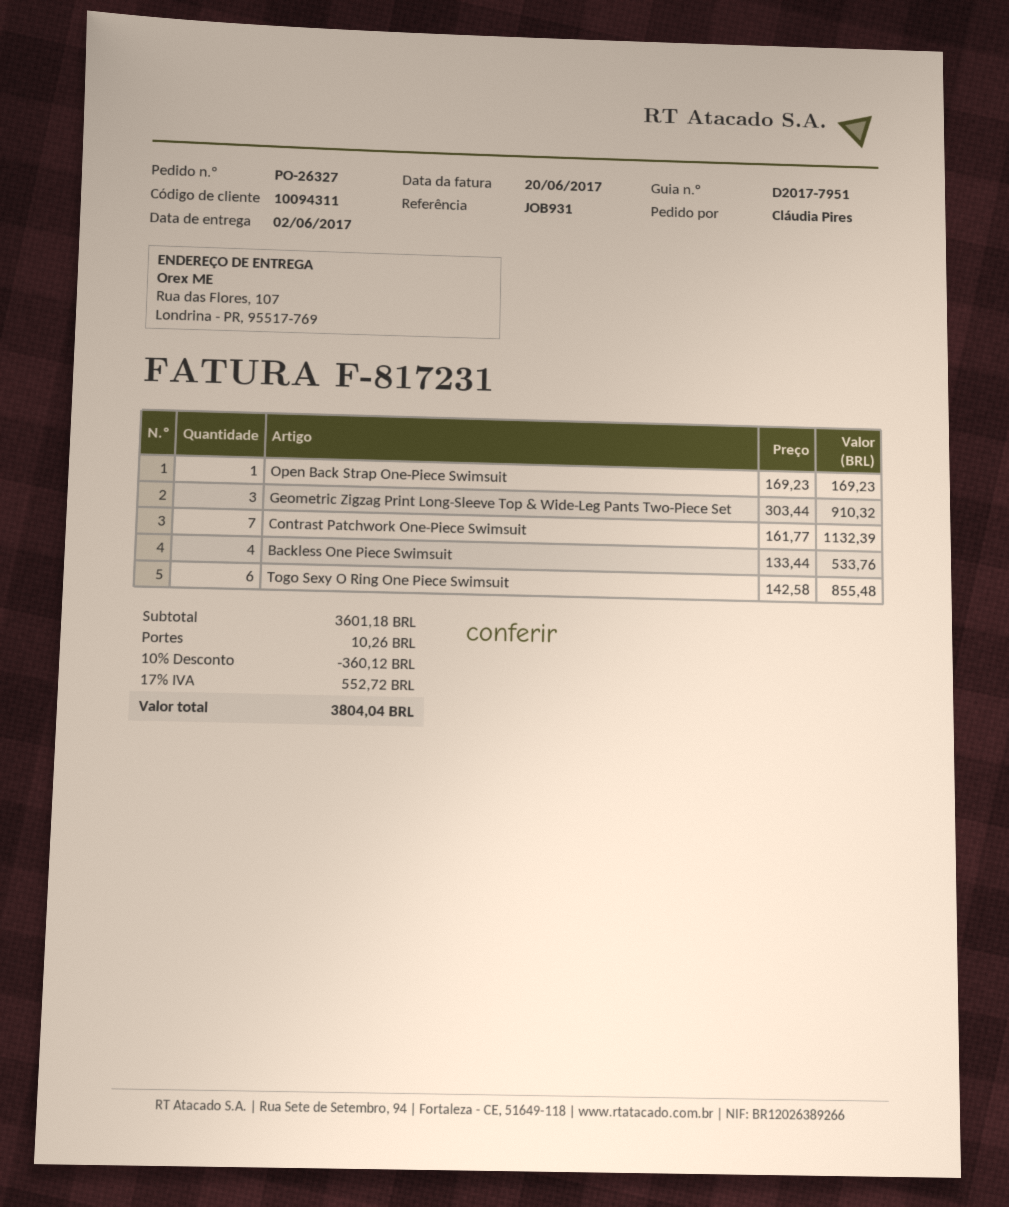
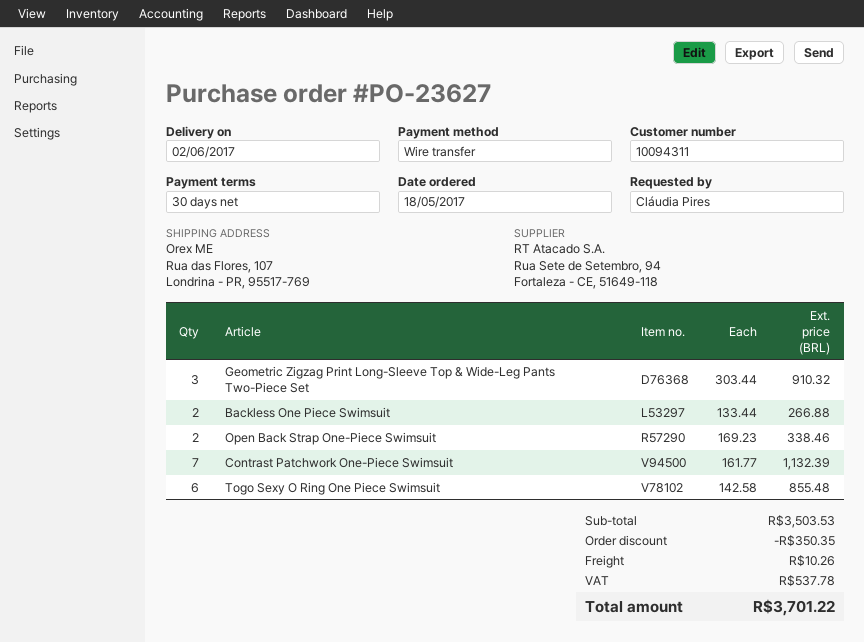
order number: PO-26327 -> PO-23627
Open Back Strap One-Piece Swimsuit: 1 x 169.23 = 169.23 -> 2 x 169.23 = 338.46
Backless One Piece Swimsuit: 4 x 133.44 = 533.76 -> 2 x 133.44 = 266.88
subtotal: 3601.18 -> 3503.53
discount: 360.12 -> 350.35
tax: 552.72 -> 537.78
total: 3804.04 -> 3701.22

